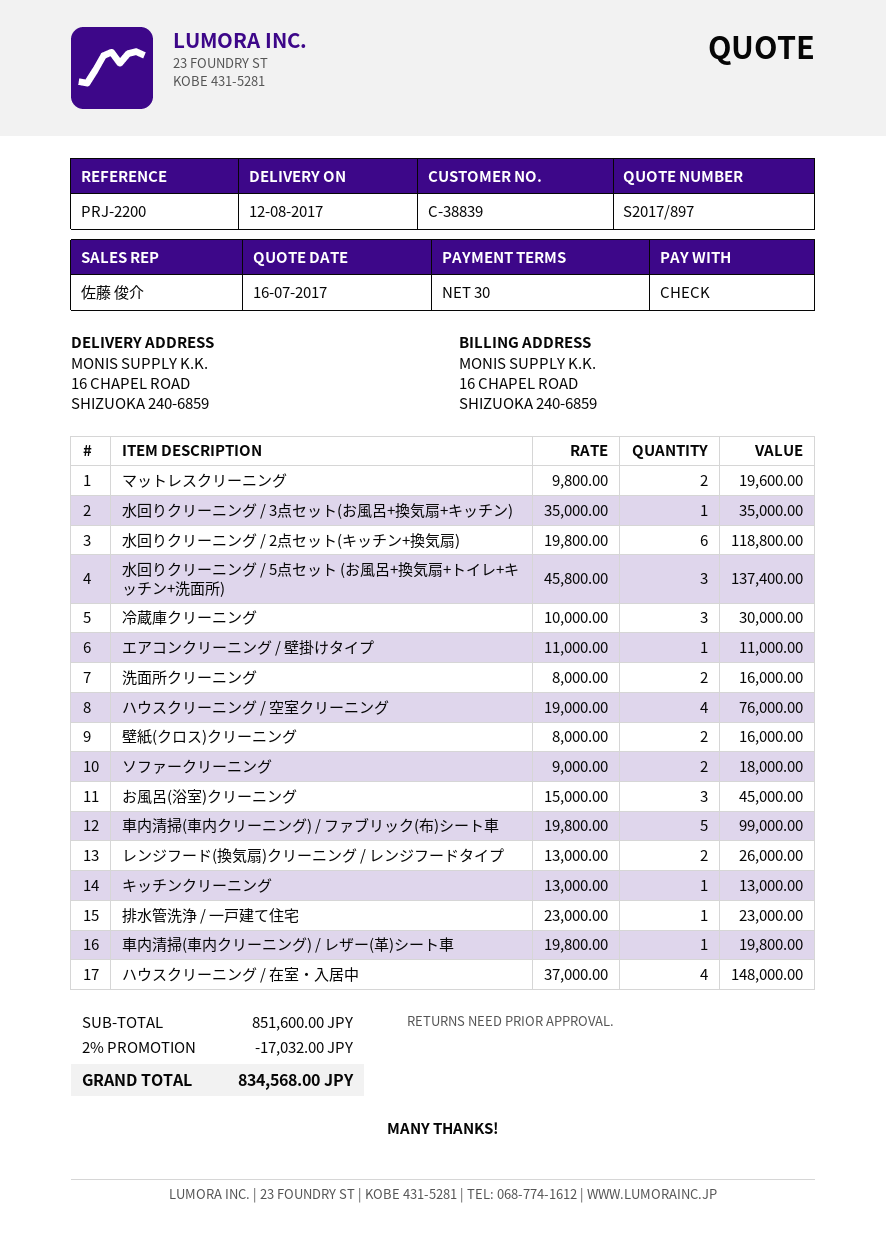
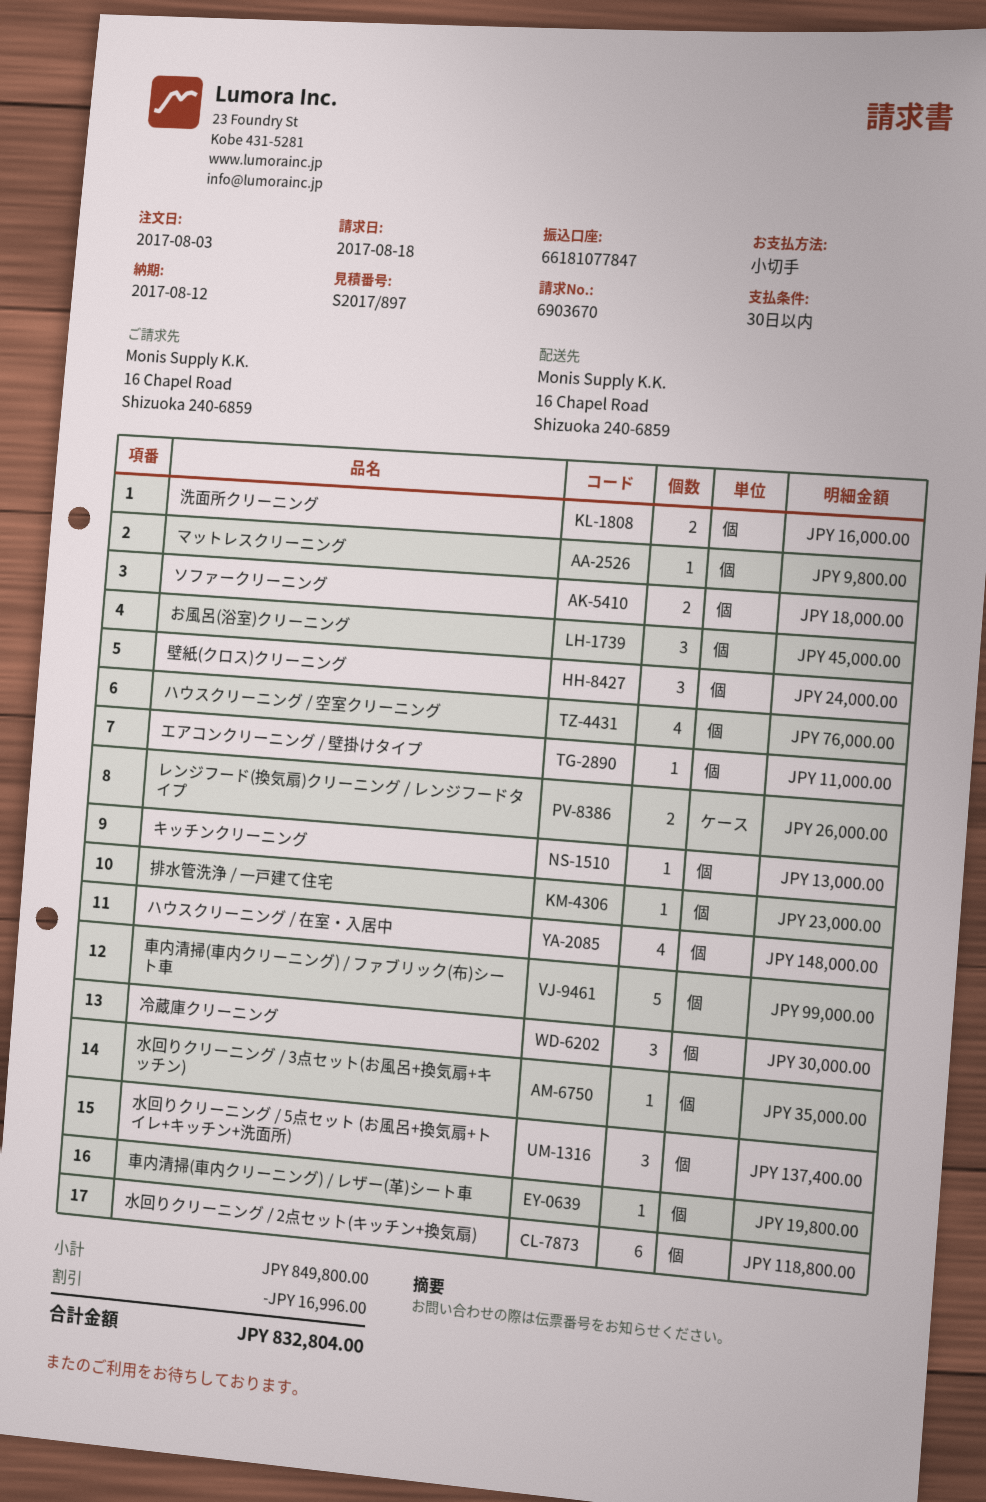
マットレスクリーニング: 2 for 19600.00 -> 1 for 9800.00
壁紙(クロス)クリーニング: 2 for 16000.00 -> 3 for 24000.00
subtotal: 851600.00 -> 849800.00
discount: 17032.00 -> 16996.00
total: 834568.00 -> 832804.00

